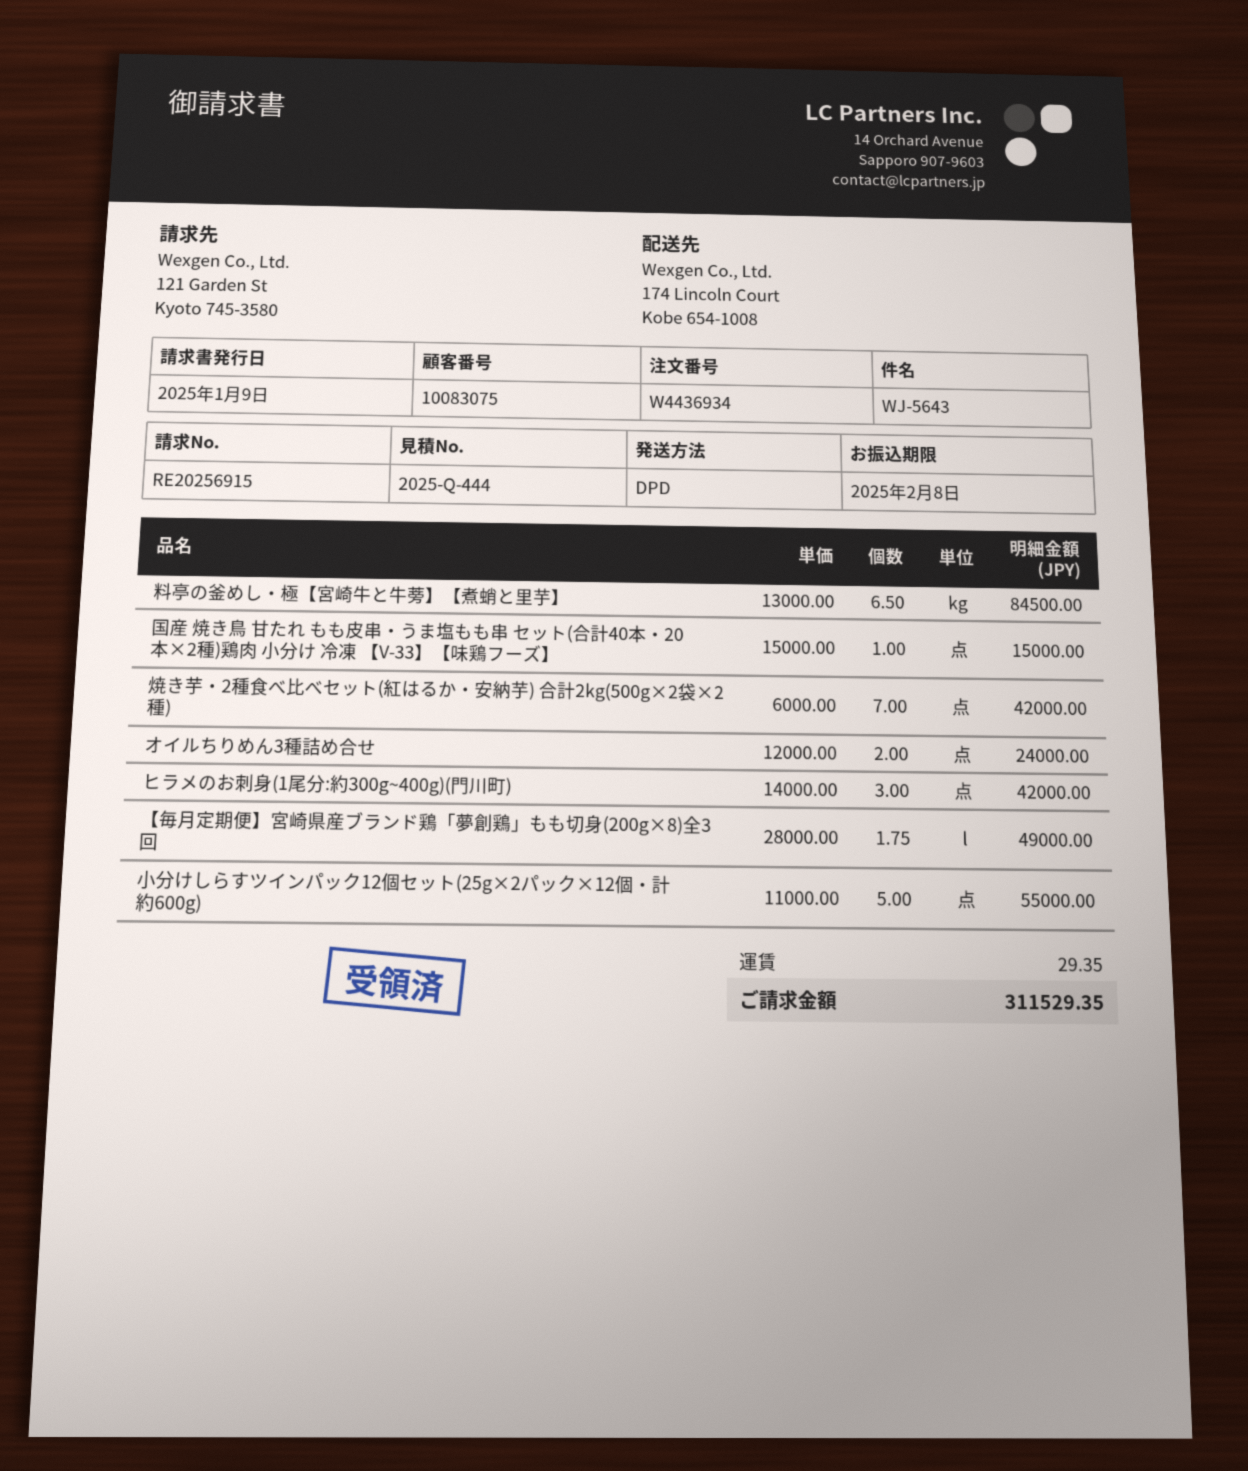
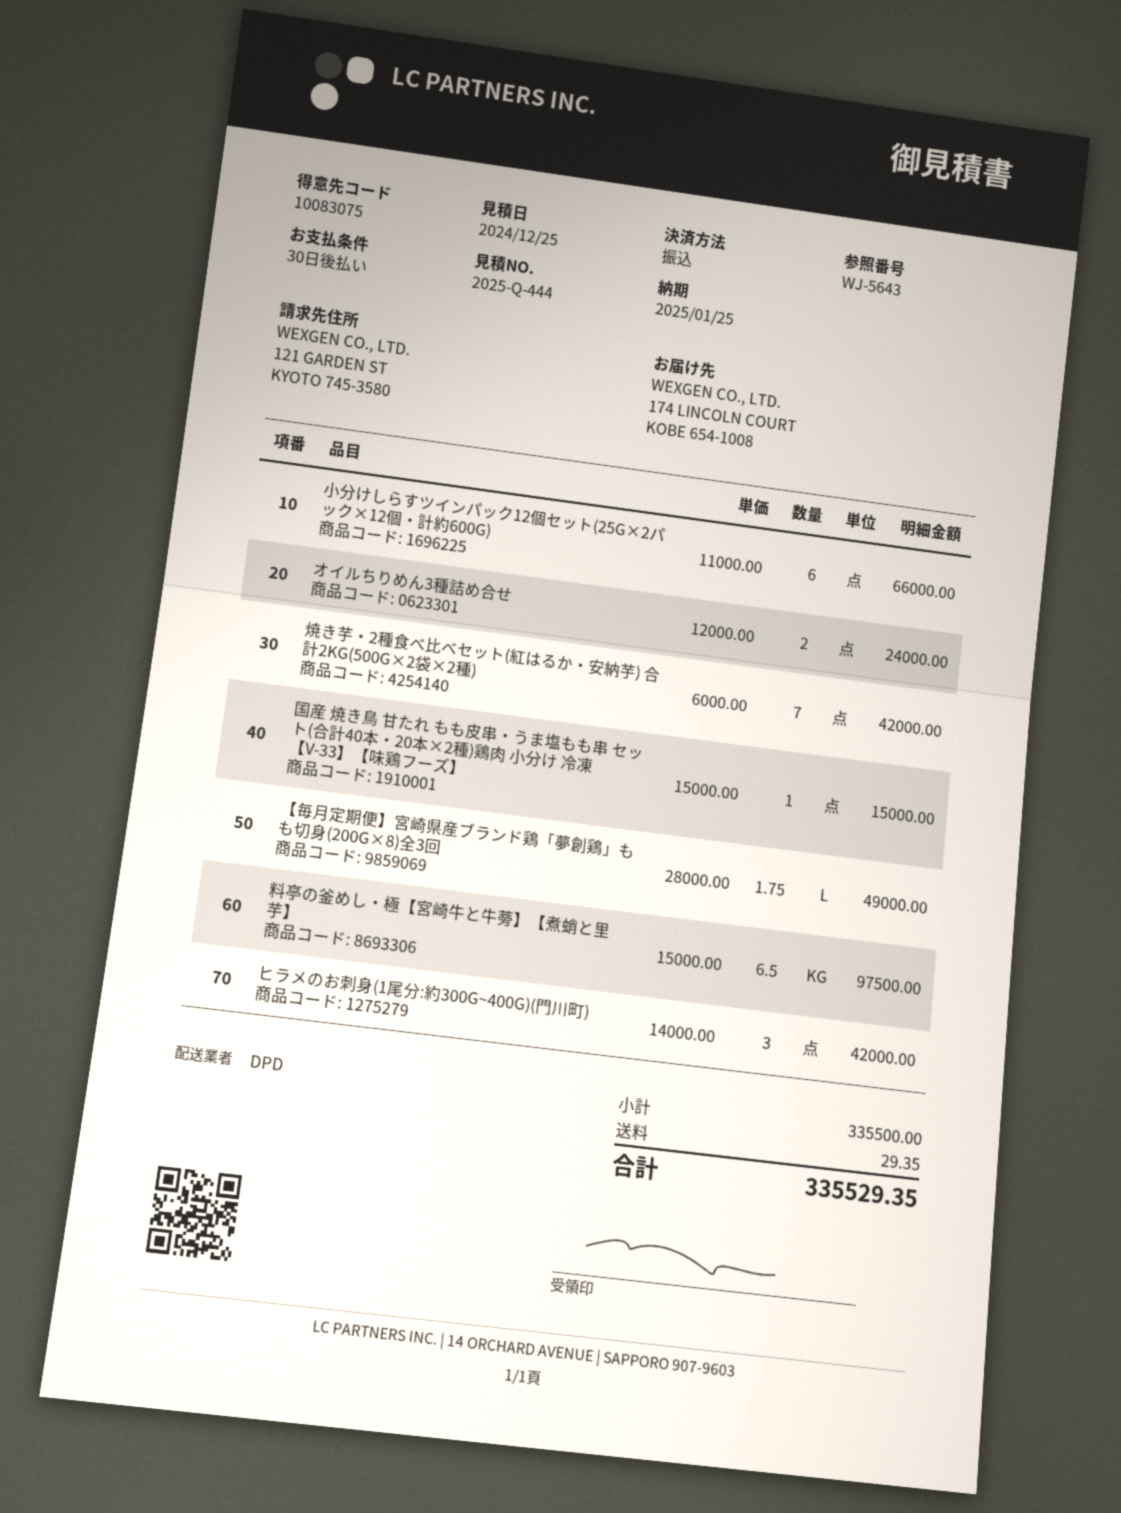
料亭の釜めし・極【宮崎牛と牛蒡】【煮蛸と里芋】: 6.5 x 13000.00 = 84500.00 -> 6.5 x 15000.00 = 97500.00
小分けしらすツインパック12個セット(25g×2パック×12個・計約600g): 5 x 11000.00 = 55000.00 -> 6 x 11000.00 = 66000.00
total: 311529.35 -> 335529.35

